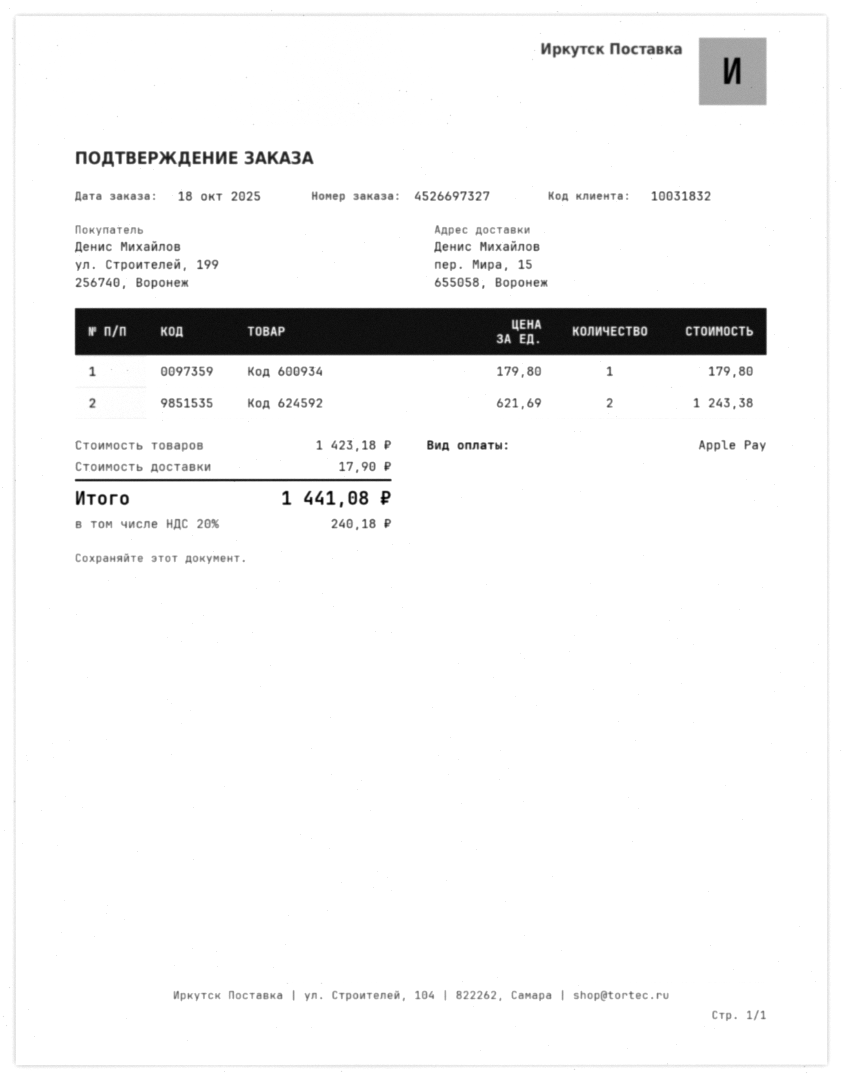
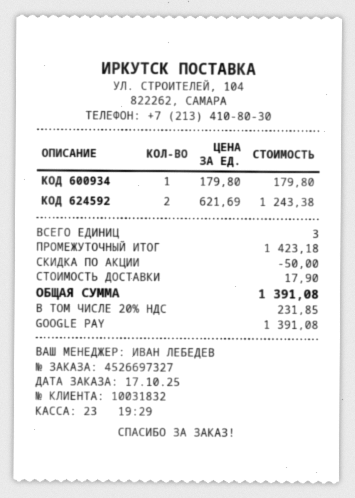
order date: 2025-10-18 -> 2025-10-17
payment method: Apple Pay -> Google Pay
discount: none -> 50.00
tax: 20% = 240.18 -> 20% = 231.85
total: 1441.08 -> 1391.08

